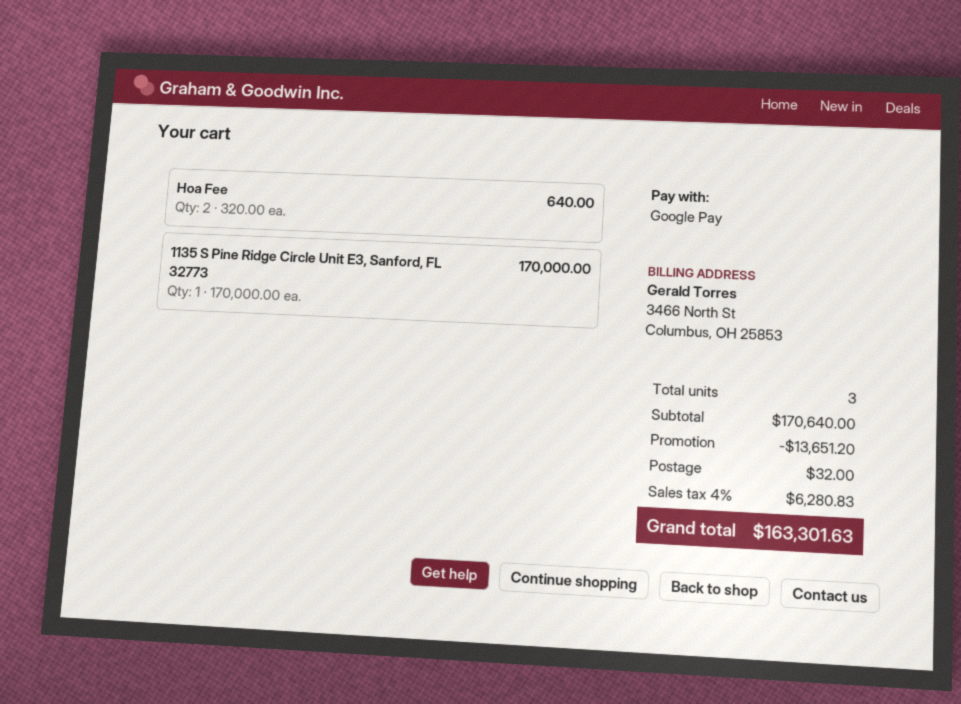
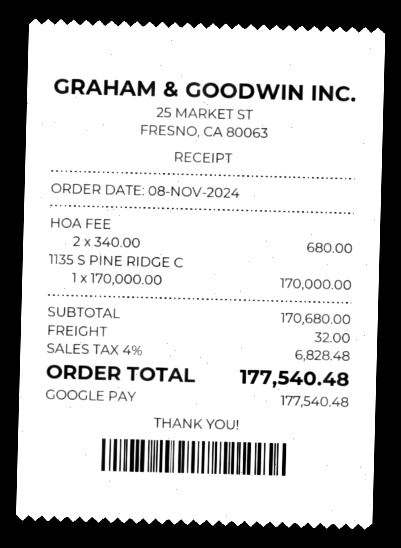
Hoa Fee: 2 x 320.00 = 640.00 -> 2 x 340.00 = 680.00
subtotal: 170640.00 -> 170680.00
discount: 13651.20 -> none
tax: 4% = 6280.83 -> 4% = 6828.48
total: 163301.63 -> 177540.48

